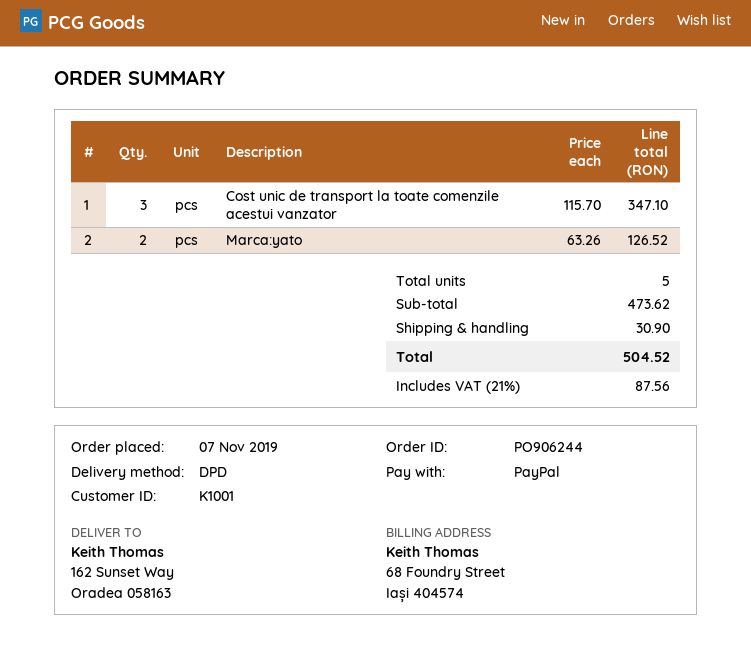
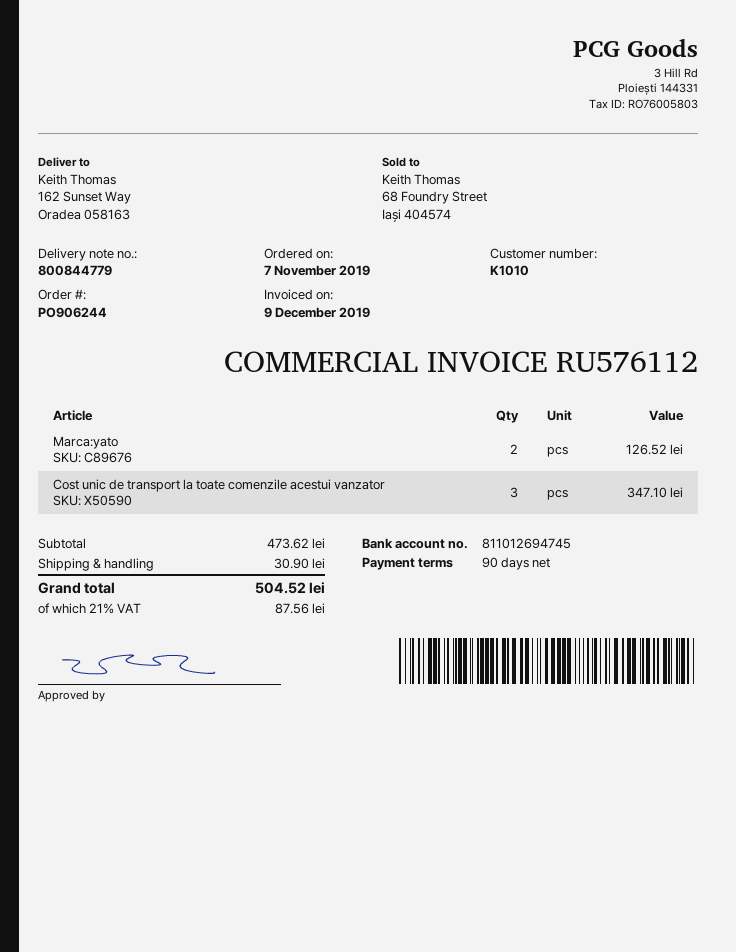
customer number: K1001 -> K1010

